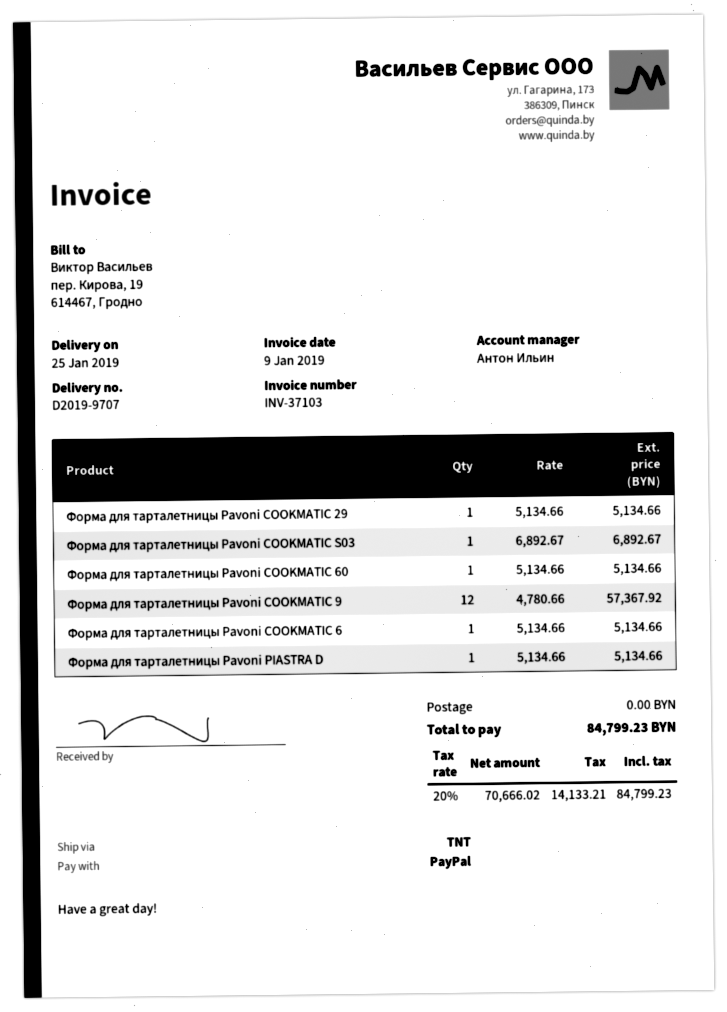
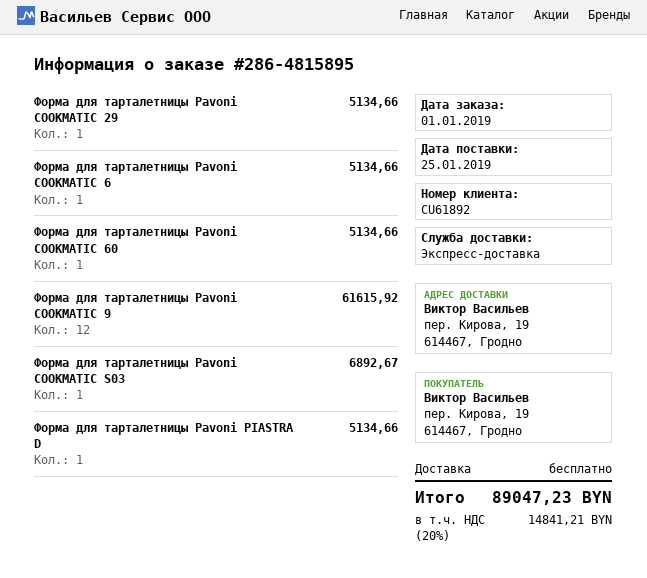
shipping method: TNT -> express
Форма для тарталетницы Pavoni COOKMATIC 9: 12 for 57367.92 -> 12 for 61615.92
tax: 20% = 14133.21 -> 20% = 14841.21
total: 84799.23 -> 89047.23

